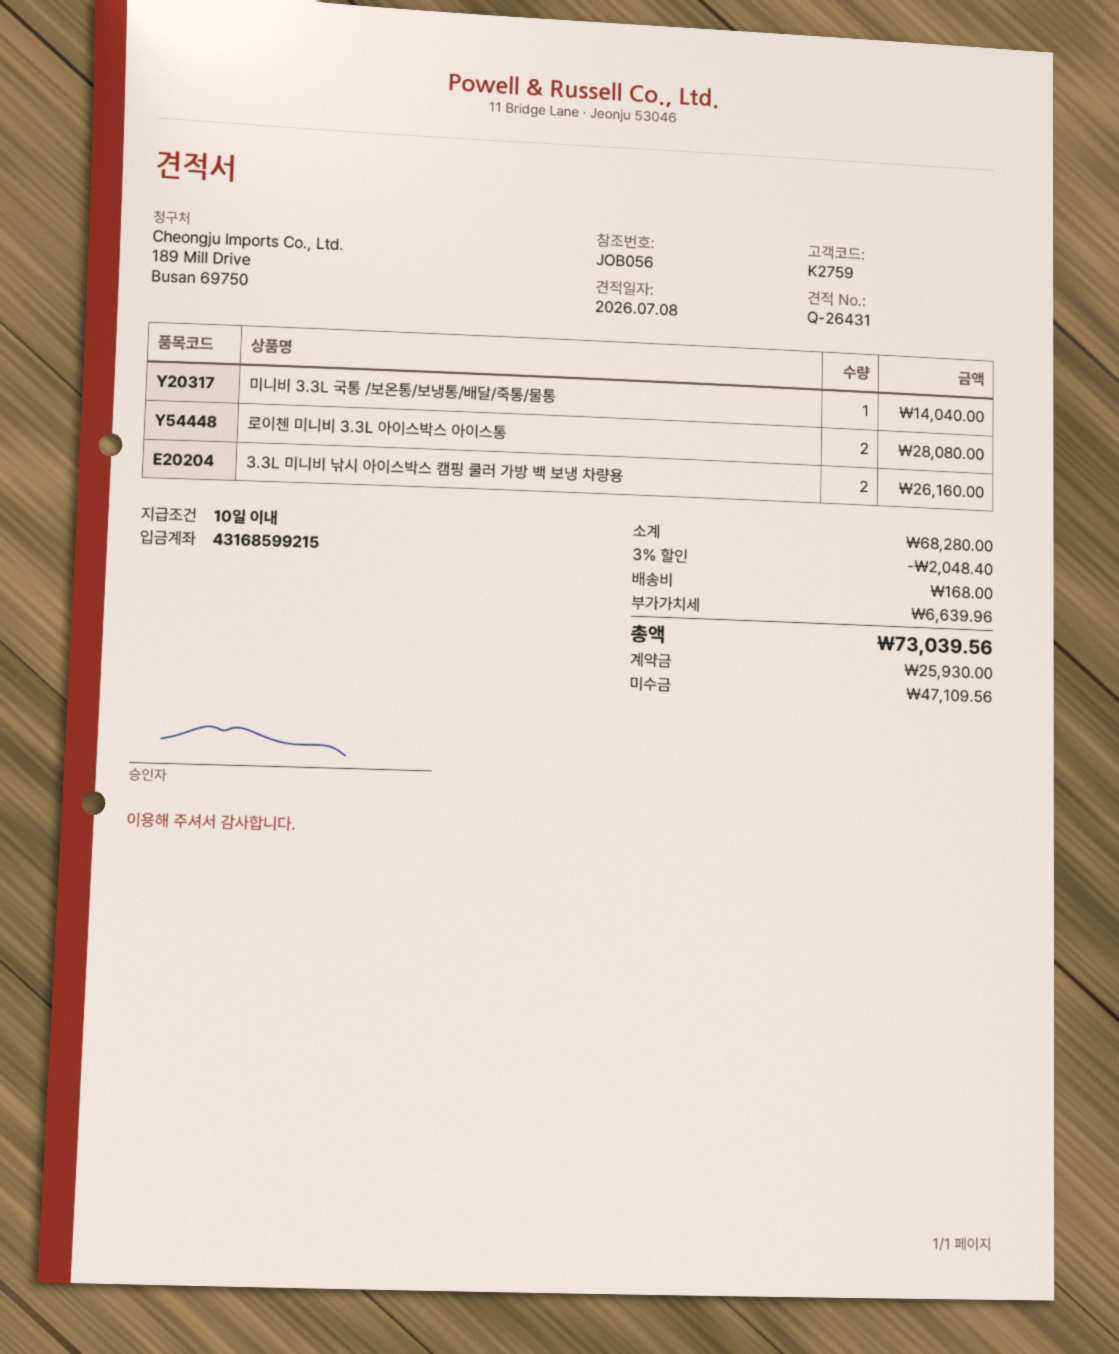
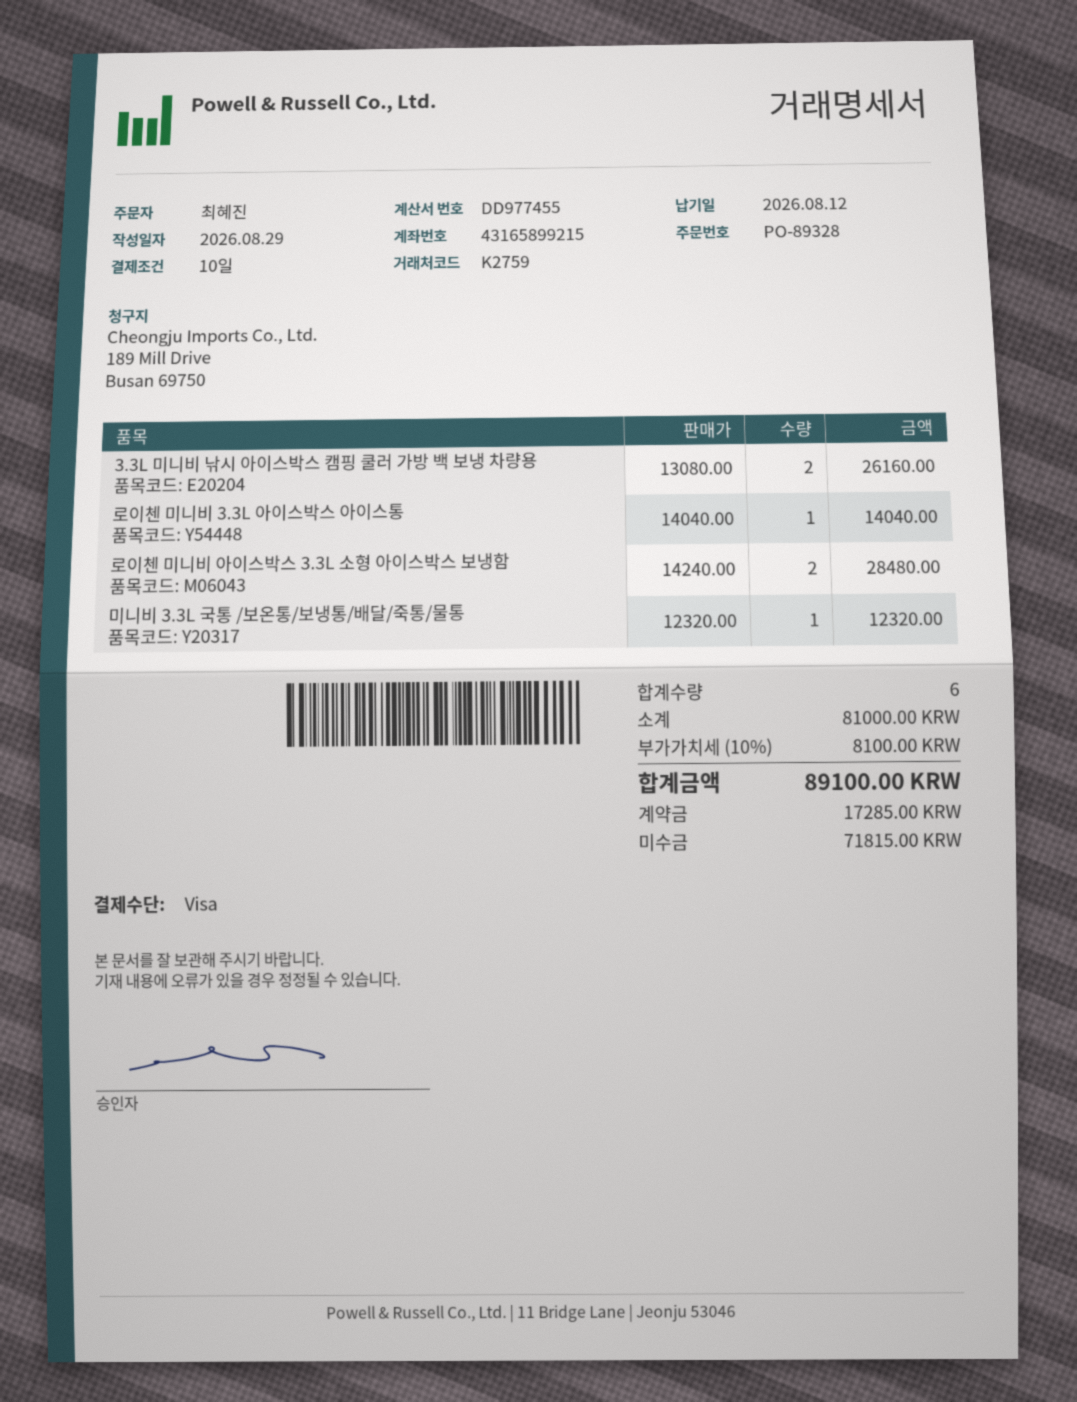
bank account: 43168599215 -> 43165899215
미니비 3.3L 국통 /보온통/보냉통/배달/죽통/물통: 1 for 14040.00 -> 1 for 12320.00
로이첸 미니비 3.3L 아이스박스 아이스통: 2 for 28080.00 -> 1 for 14040.00
로이첸 미니비 아이스박스 3.3L 소형 아이스박스 보냉함: none -> 2 for 28480.00
subtotal: 68280.00 -> 81000.00
discount: 3% = 2048.40 -> none
shipping: 168.00 -> none
tax: 6639.96 -> 8100.00
total: 73039.56 -> 89100.00
deposit: 25930.00 -> 17285.00
balance: 47109.56 -> 71815.00

